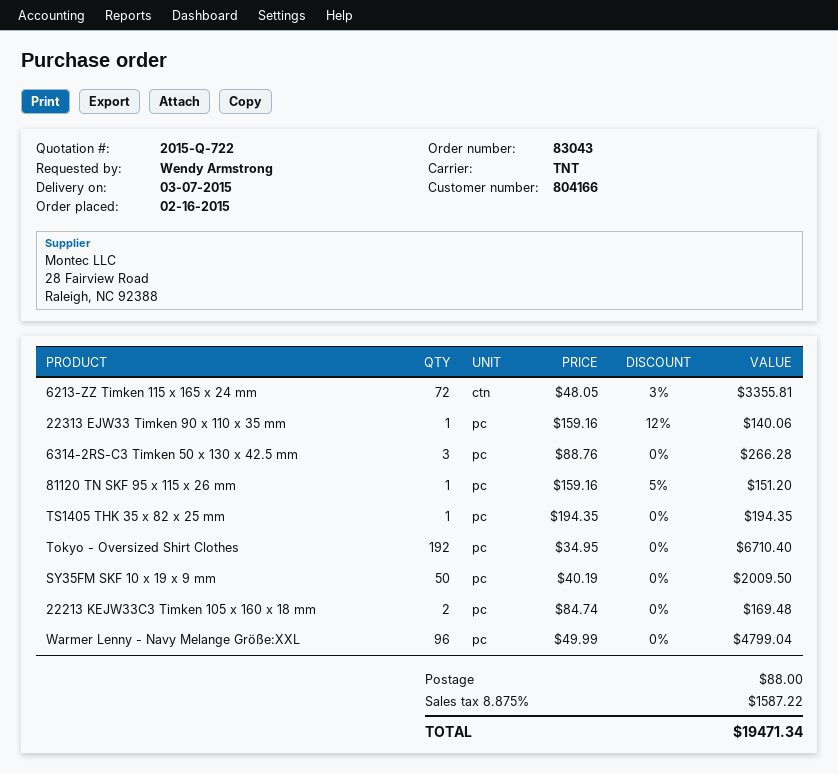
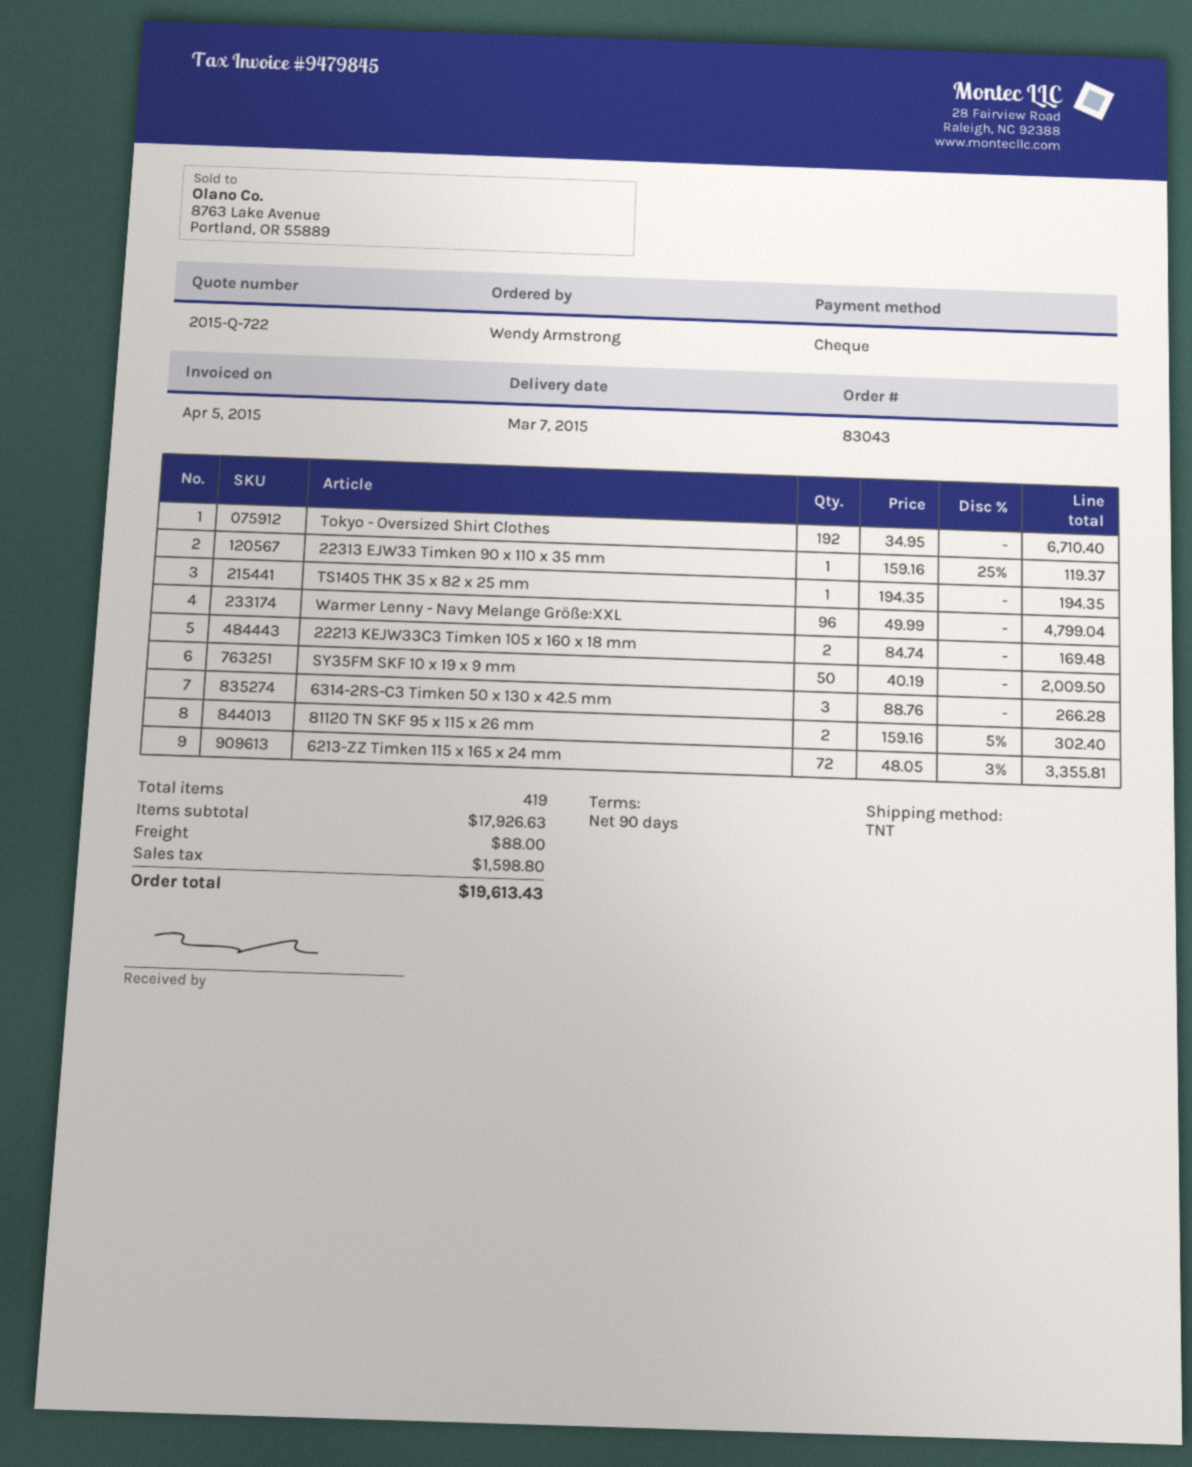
22313 EJW33 Timken 90 x 110 x 35 mm: 1 x 159.16 - 12% = 140.06 -> 1 x 159.16 - 25% = 119.37
81120 TN SKF 95 x 115 x 26 mm: 1 x 159.16 - 5% = 151.20 -> 2 x 159.16 - 5% = 302.40
tax: 1587.22 -> 1598.80
total: 19471.34 -> 19613.43

